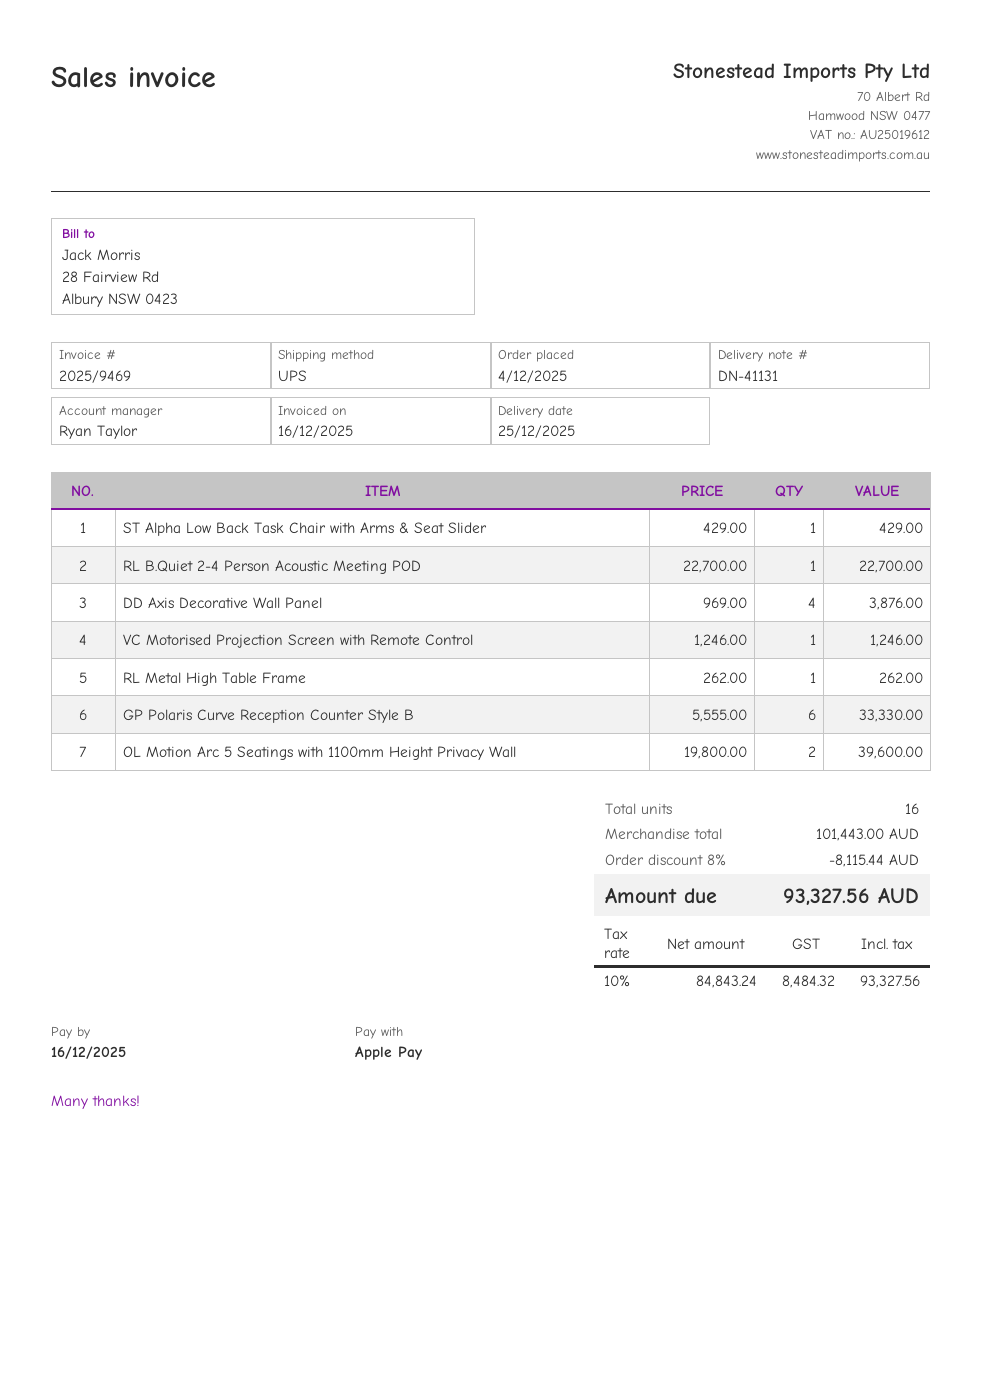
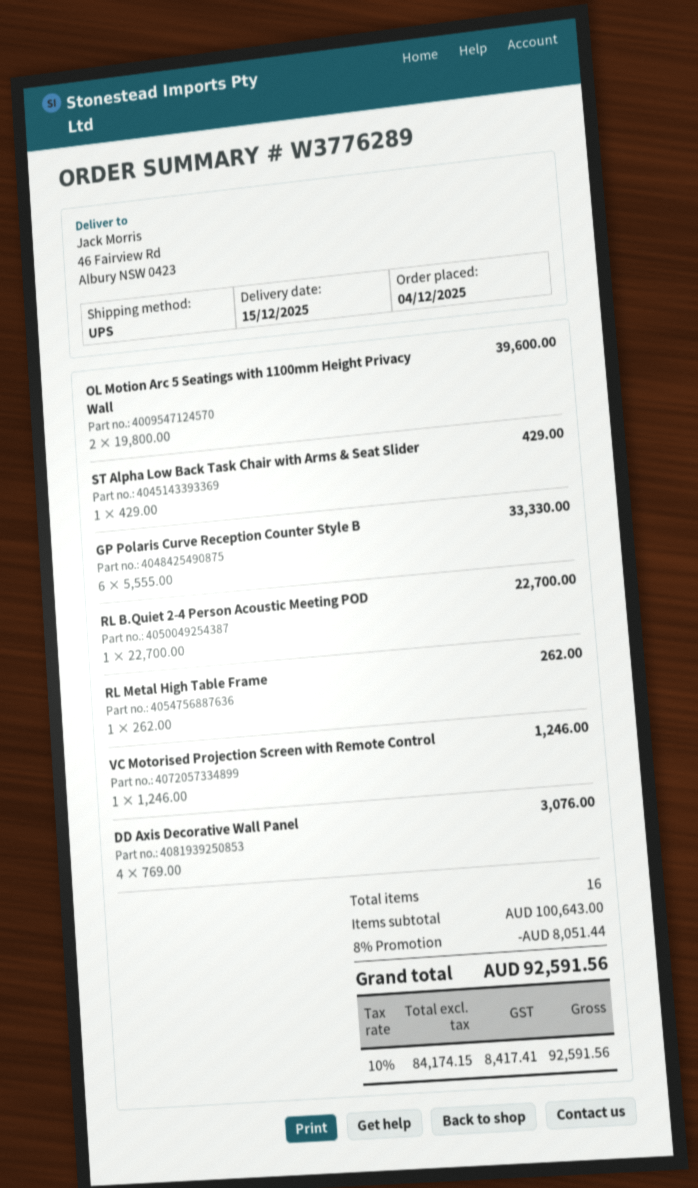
delivery date: 2025-12-25 -> 2025-12-15
DD Axis Decorative Wall Panel: 4 x 969.00 = 3876.00 -> 4 x 769.00 = 3076.00
subtotal: 101443.00 -> 100643.00
discount: 8% = 8115.44 -> 8% = 8051.44
net: 84843.24 -> 84174.15
tax: 10% = 8484.32 -> 10% = 8417.41
total: 93327.56 -> 92591.56

